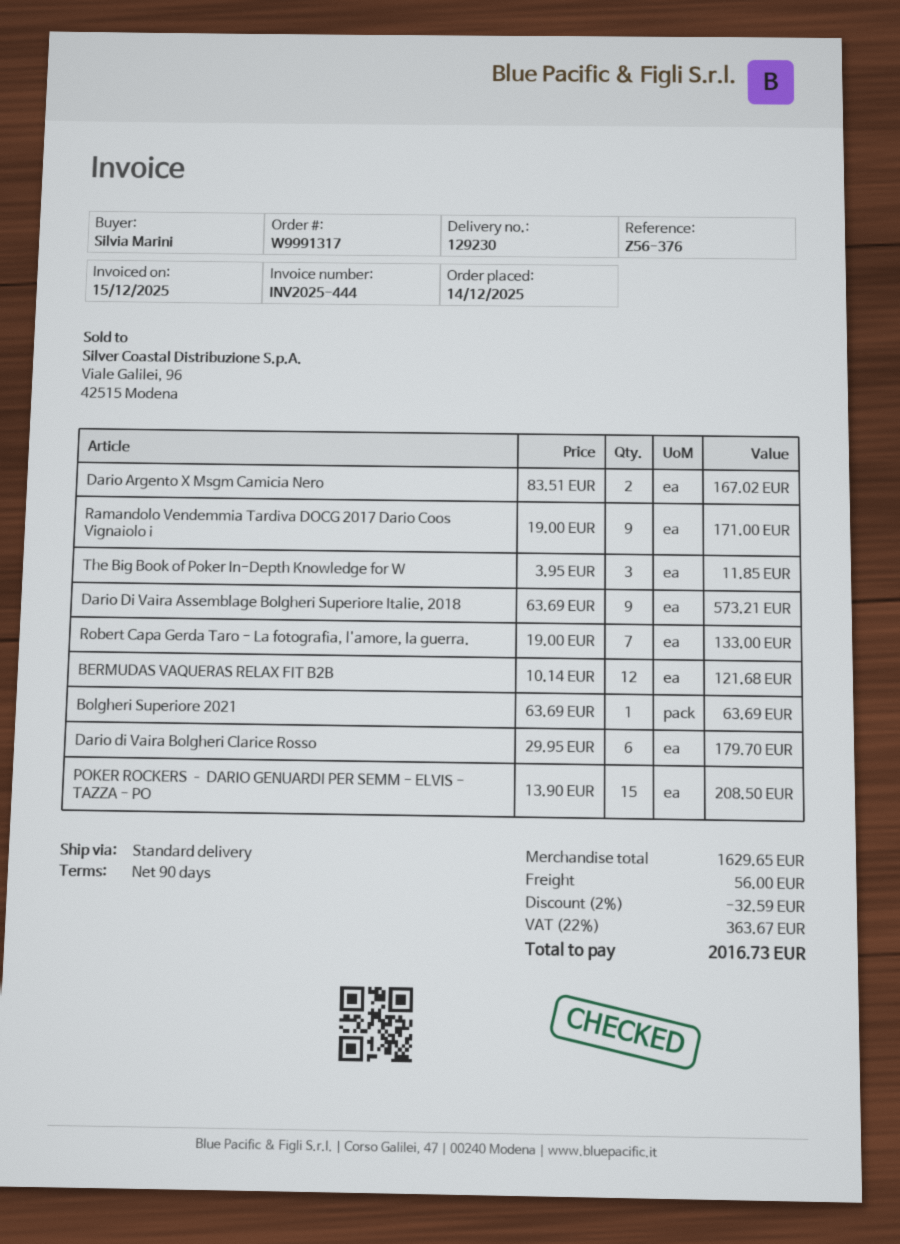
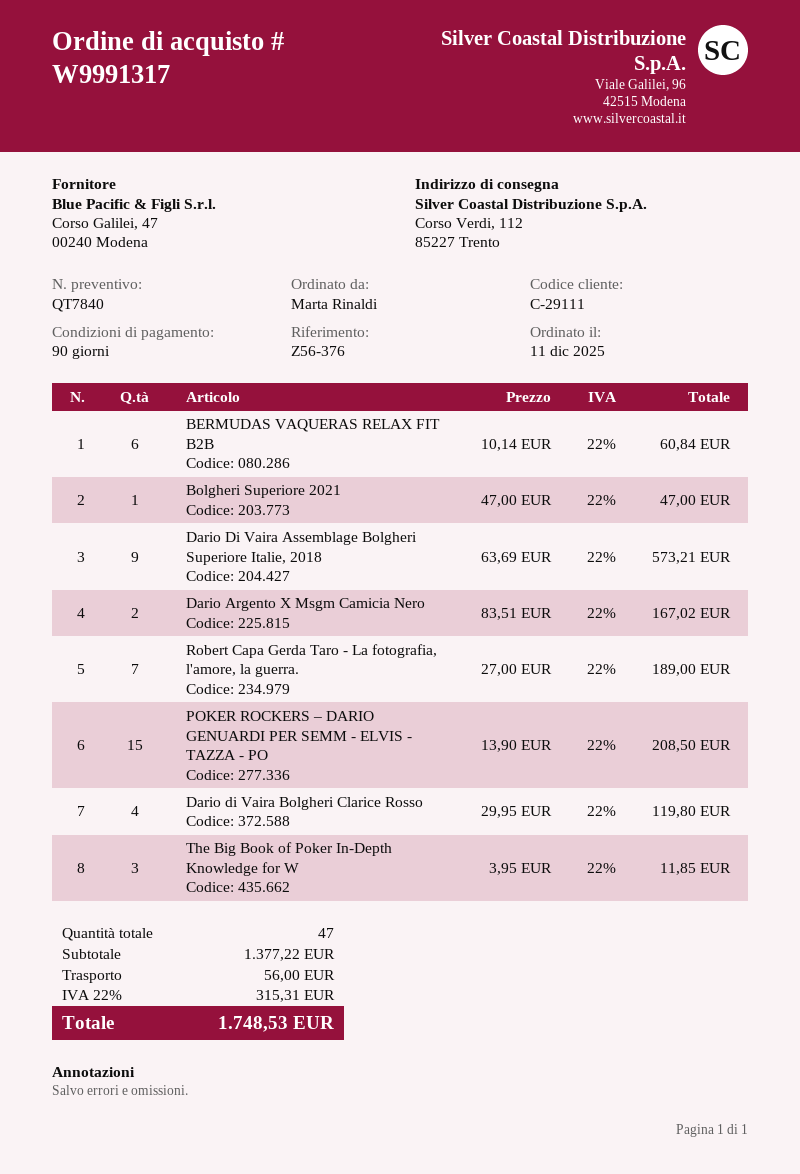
order date: 2025-12-14 -> 2025-12-11
ordered by: Silvia Marini -> Marta Rinaldi
Ramandolo Vendemmia Tardiva DOCG 2017 Dario Coos Vignaiolo i: 9 x 19.00 = 171.00 -> none
Robert Capa Gerda Taro - La fotografia, l'amore, la guerra.: 7 x 19.00 = 133.00 -> 7 x 27.00 = 189.00
BERMUDAS VAQUERAS RELAX FIT B2B: 12 x 10.14 = 121.68 -> 6 x 10.14 = 60.84
Bolgheri Superiore 2021: 1 x 63.69 = 63.69 -> 1 x 47.00 = 47.00
Dario di Vaira Bolgheri Clarice Rosso: 6 x 29.95 = 179.70 -> 4 x 29.95 = 119.80
subtotal: 1629.65 -> 1377.22
discount: 2% = 32.59 -> none
tax: 22% = 363.67 -> 22% = 315.31
total: 2016.73 -> 1748.53

